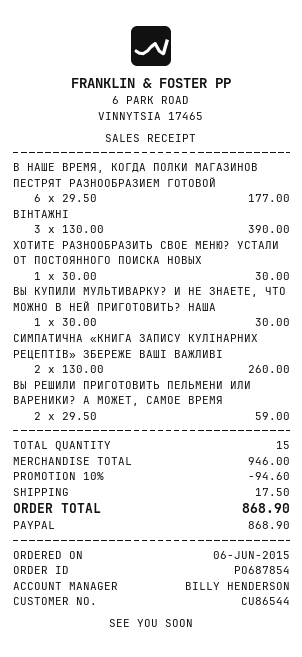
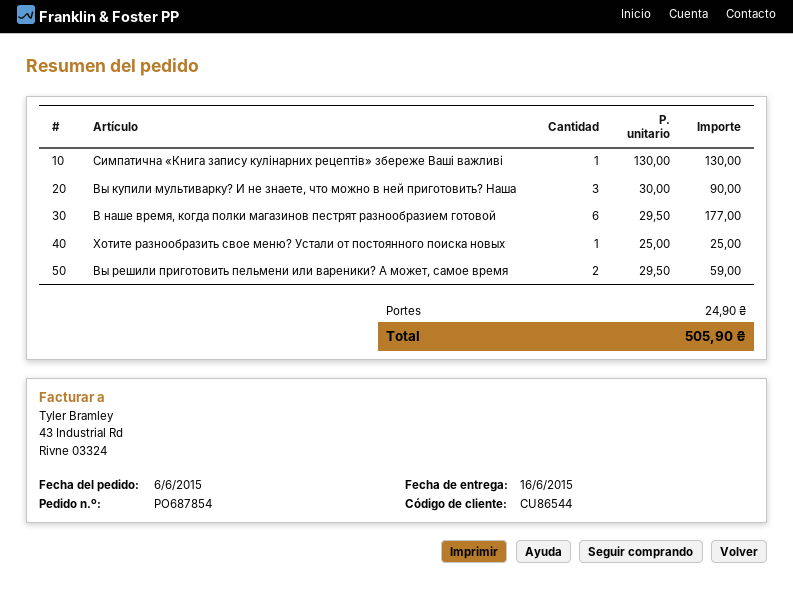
ВІНТАЖНІ: 3 x 130.00 = 390.00 -> none
ХОТИТЕ РАЗНООБРАЗИТЬ СВОЕ МЕНЮ? УСТАЛИ ОТ ПОСТОЯННОГО ПОИСКА НОВЫХ: 1 x 30.00 = 30.00 -> 1 x 25.00 = 25.00
ВЫ КУПИЛИ МУЛЬТИВАРКУ? И НЕ ЗНАЕТЕ, ЧТО МОЖНО В НЕЙ ПРИГОТОВИТЬ? НАША: 1 x 30.00 = 30.00 -> 3 x 30.00 = 90.00
СИМПАТИЧНА «КНИГА ЗАПИСУ КУЛІНАРНИХ РЕЦЕПТІВ» ЗБЕРЕЖЕ ВАШІ ВАЖЛИВІ: 2 x 130.00 = 260.00 -> 1 x 130.00 = 130.00
discount: 10% = 94.60 -> none
shipping: 17.50 -> 24.90
total: 868.90 -> 505.90

